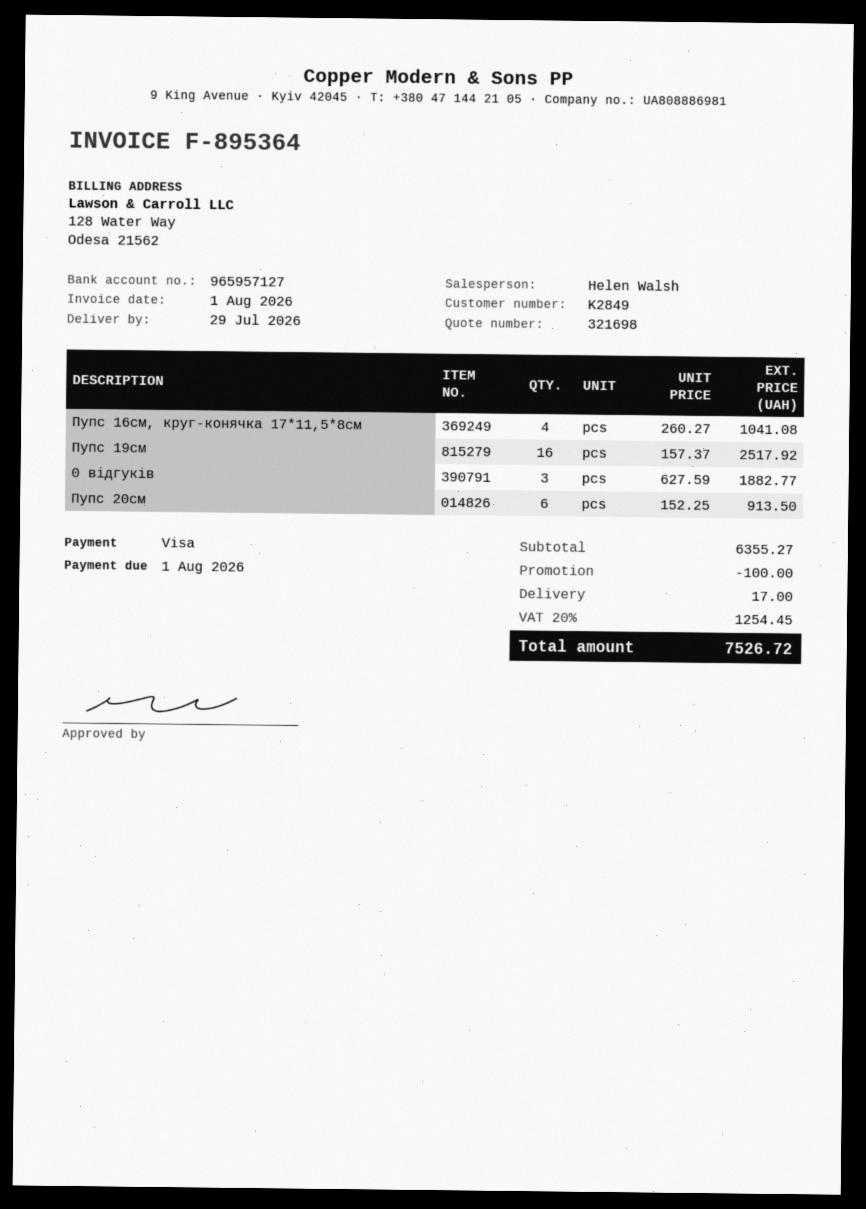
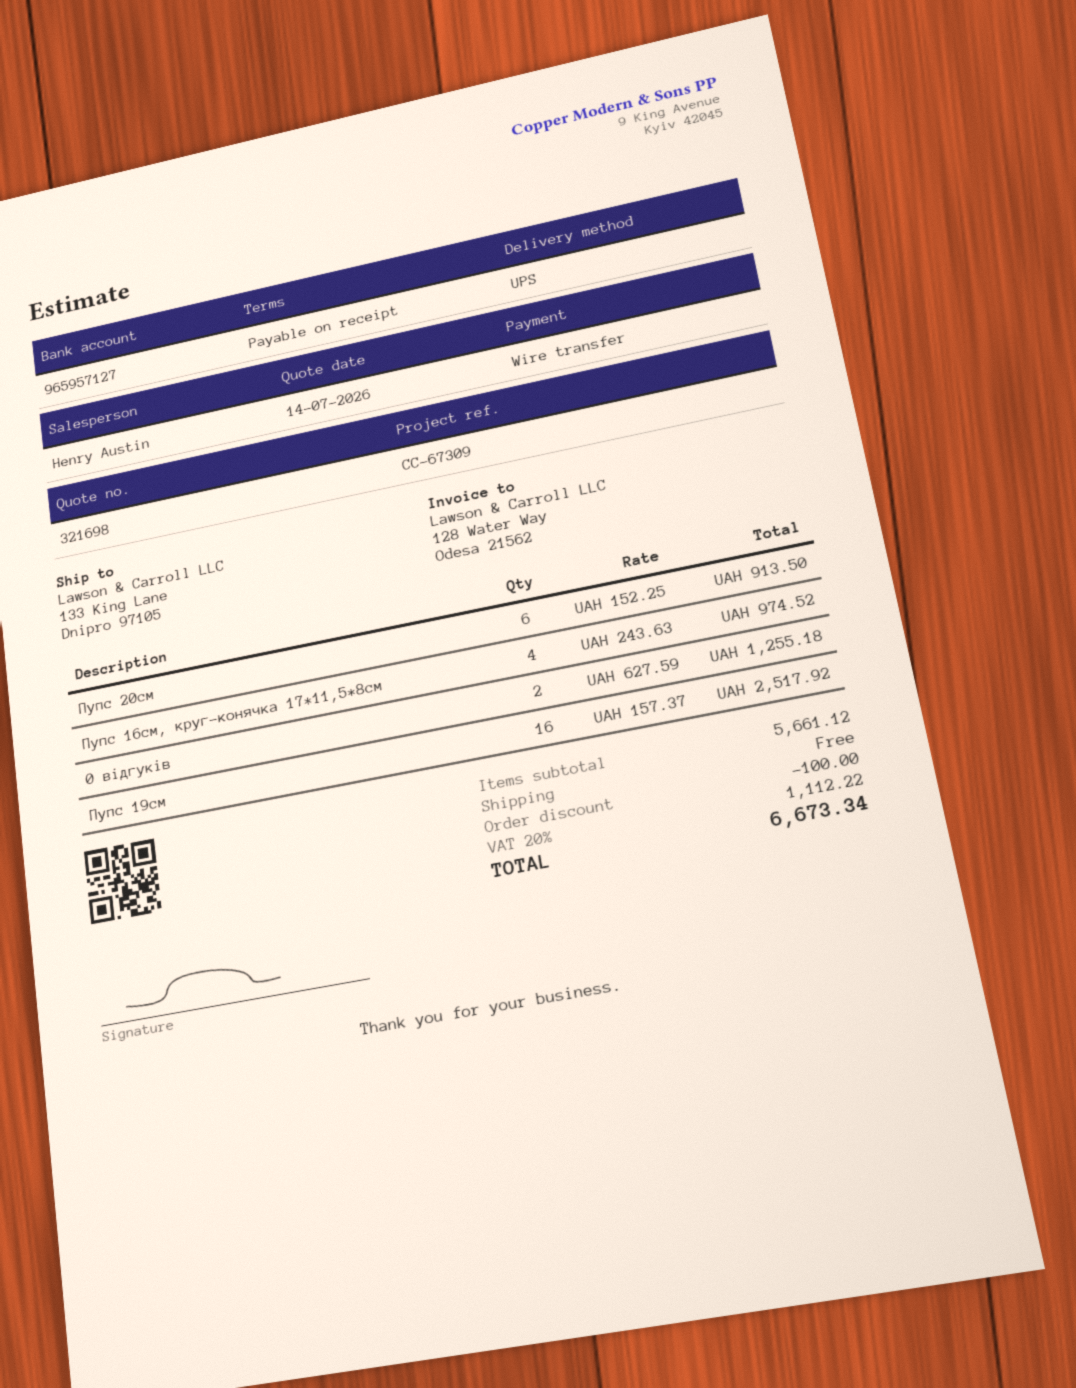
sales rep: Helen Walsh -> Henry Austin
payment method: Visa -> bank transfer
Пупс 16см, круг-конячка 17*11,5*8см: 4 x 260.27 = 1041.08 -> 4 x 243.63 = 974.52
0 відгуків: 3 x 627.59 = 1882.77 -> 2 x 627.59 = 1255.18
subtotal: 6355.27 -> 5661.12
shipping: 17.00 -> 0.00
tax: 20% = 1254.45 -> 20% = 1112.22
total: 7526.72 -> 6673.34

